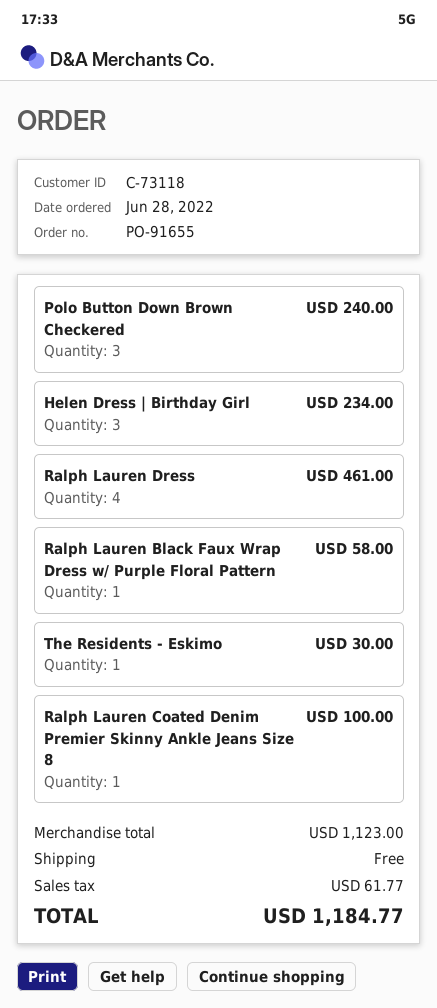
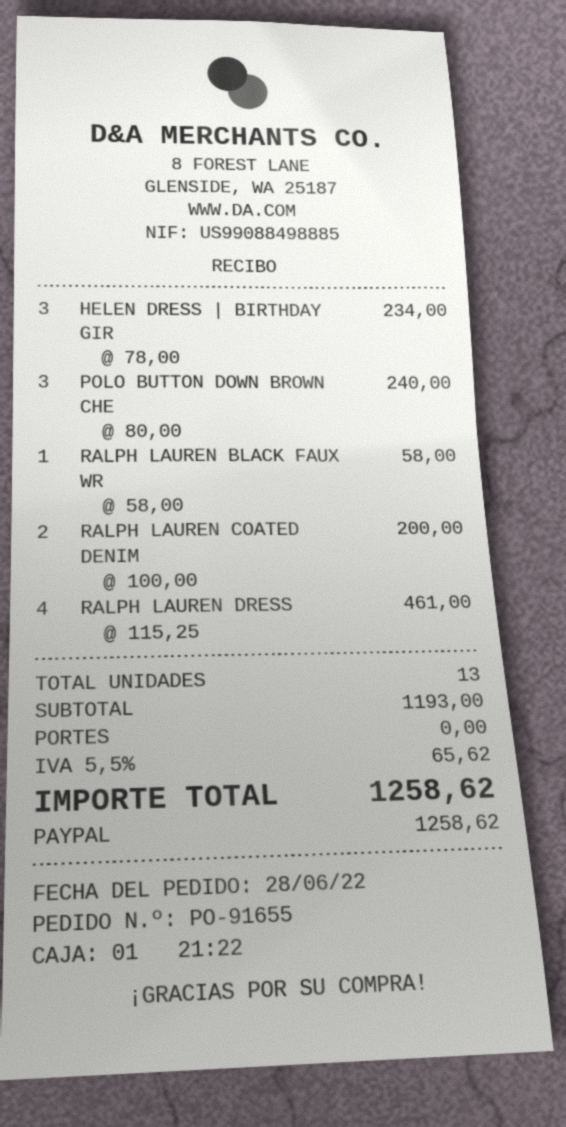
The Residents - Eskimo: 1 for 30.00 -> none
Ralph Lauren Coated Denim Premier Skinny Ankle Jeans Size 8: 1 for 100.00 -> 2 for 200.00
subtotal: 1123.00 -> 1193.00
tax: 61.77 -> 65.62
total: 1184.77 -> 1258.62

